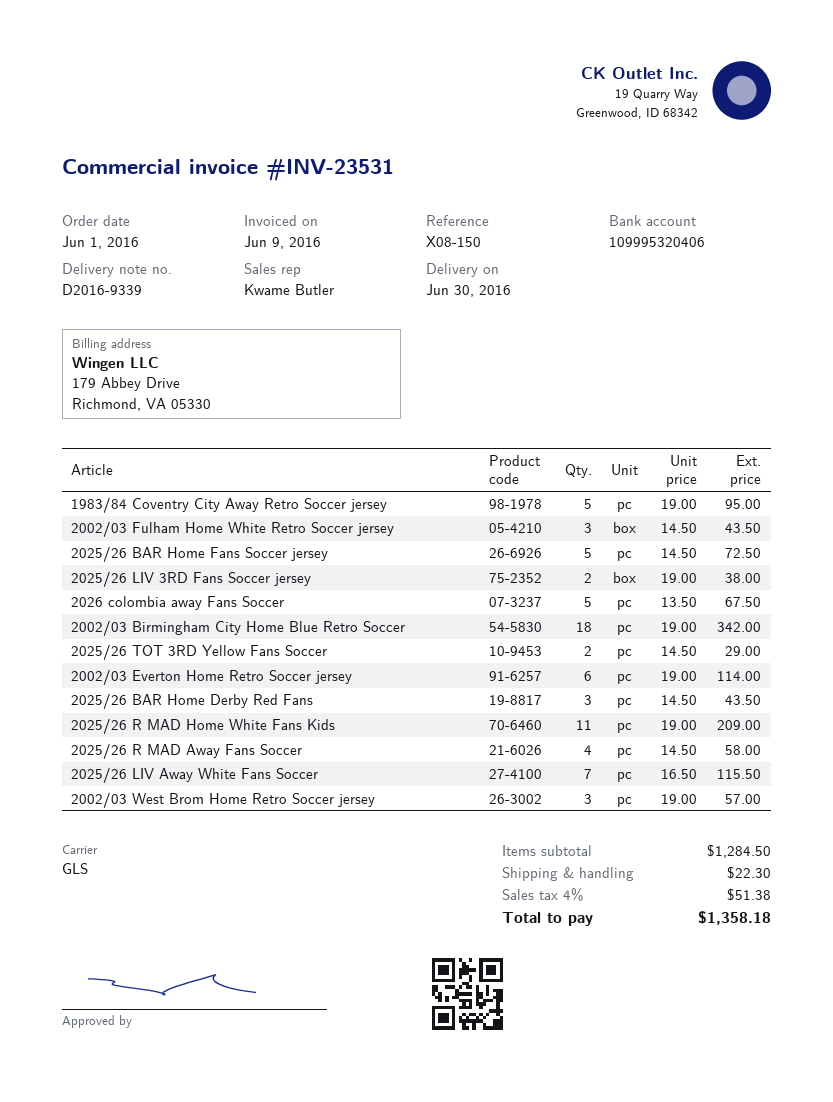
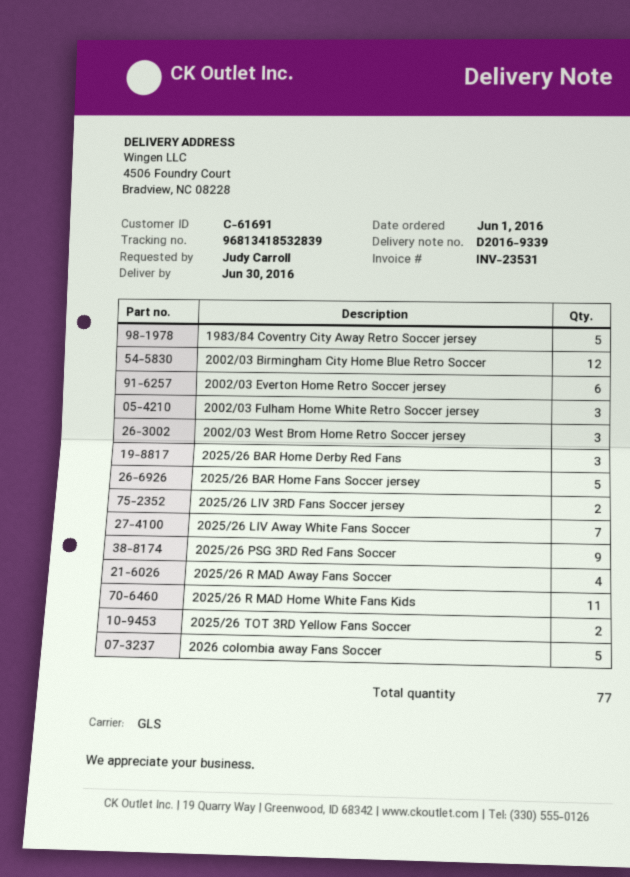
2002/03 Birmingham City Home Blue Retro Soccer: 18 -> 12
2025/26 PSG 3RD Red Fans Soccer: none -> 9

